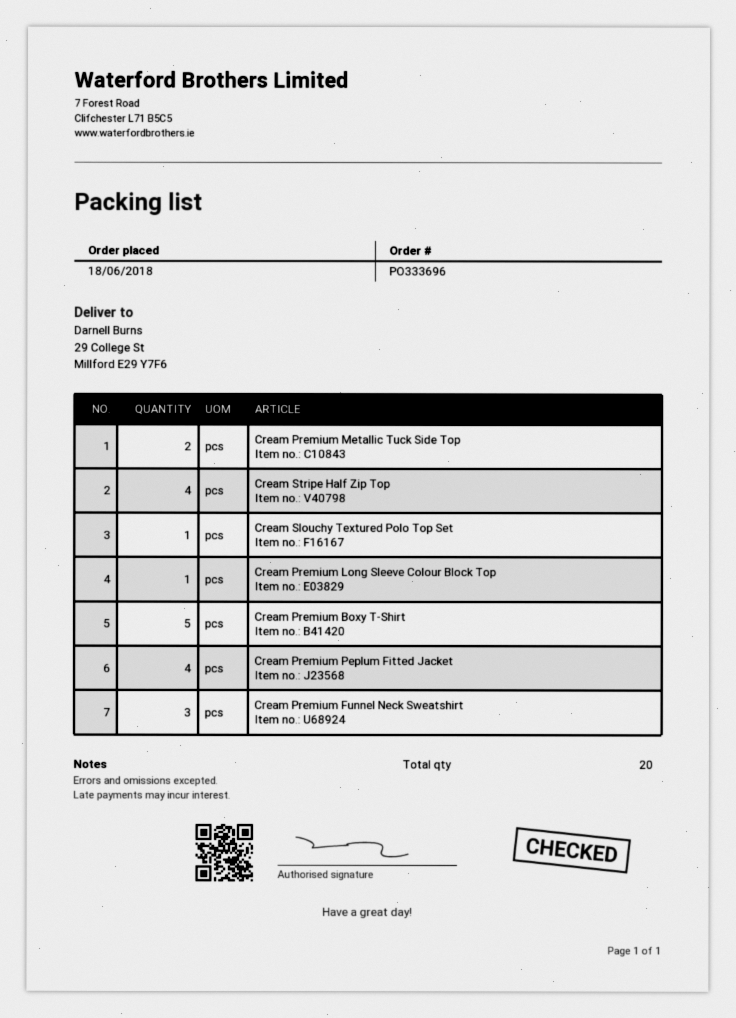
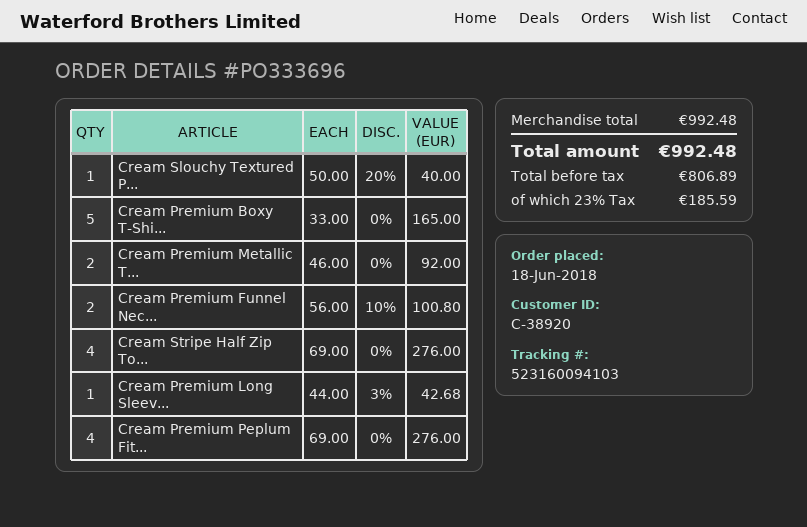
Cream Premium Funnel Neck Sweatshirt: 3 -> 2

